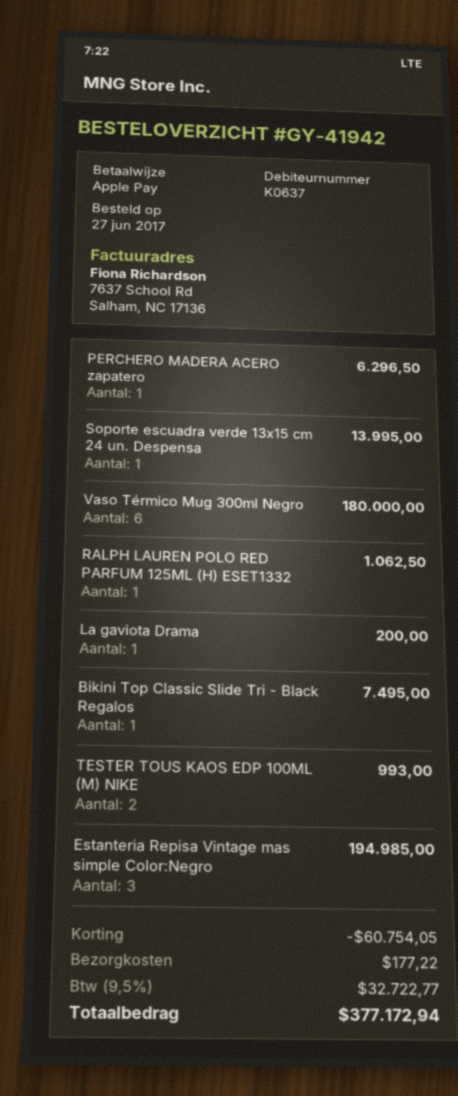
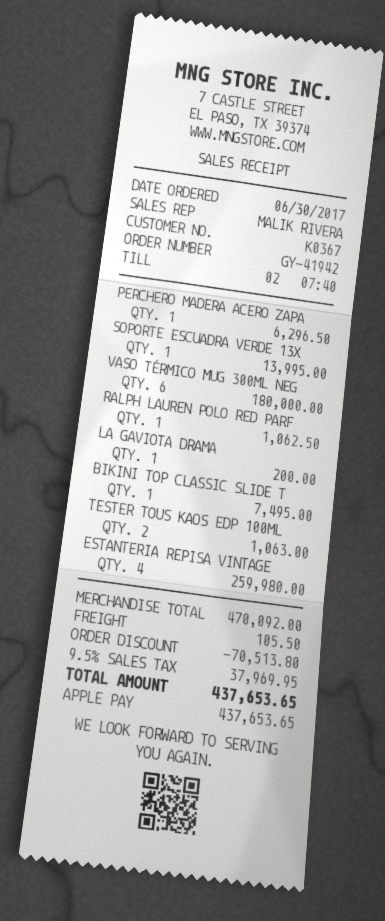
order date: 2017-06-27 -> 2017-06-30
customer number: K0637 -> K0367
TESTER TOUS KAOS EDP 100ML (M) NIKE: 2 for 993.00 -> 2 for 1063.00
Estanteria Repisa Vintage mas simple Color:Negro: 3 for 194985.00 -> 4 for 259980.00
discount: 60754.05 -> 70513.80
shipping: 177.22 -> 105.50
tax: 9.5% = 32722.77 -> 9.5% = 37969.95
total: 377172.94 -> 437653.65

